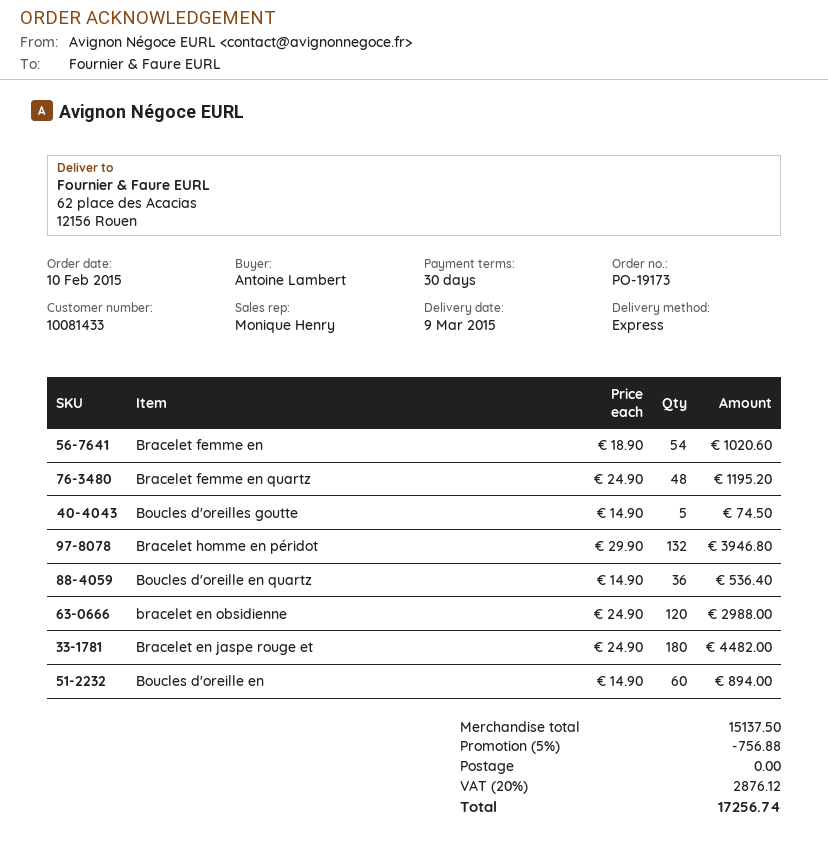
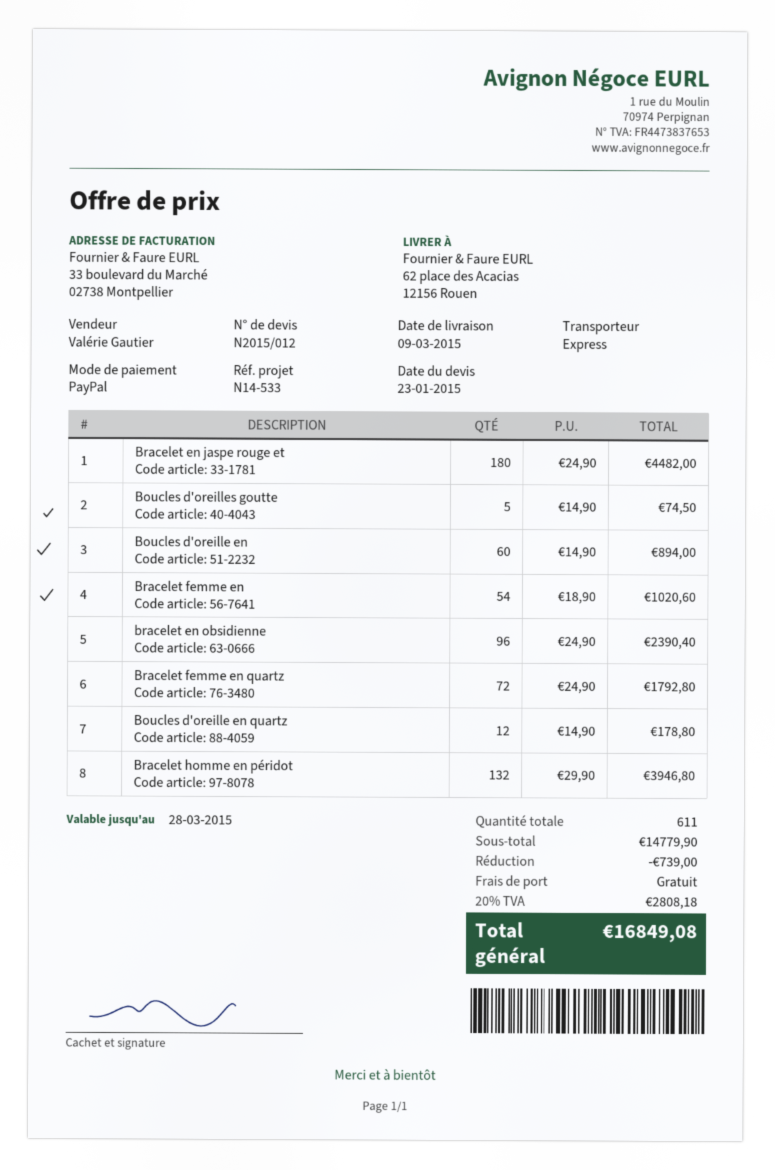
sales rep: Monique Henry -> Valérie Gautier
Bracelet femme en quartz: 48 x 24.90 = 1195.20 -> 72 x 24.90 = 1792.80
Boucles d'oreille en quartz: 36 x 14.90 = 536.40 -> 12 x 14.90 = 178.80
bracelet en obsidienne: 120 x 24.90 = 2988.00 -> 96 x 24.90 = 2390.40
subtotal: 15137.50 -> 14779.90
discount: 756.88 -> 739.00
tax: 20% = 2876.12 -> 20% = 2808.18
total: 17256.74 -> 16849.08

